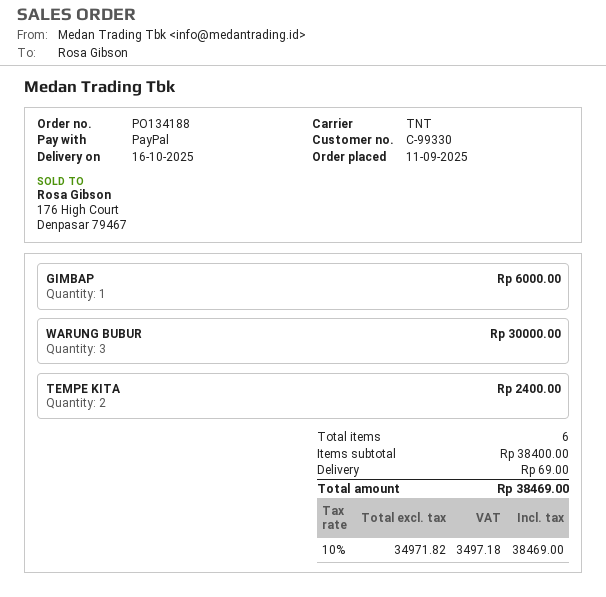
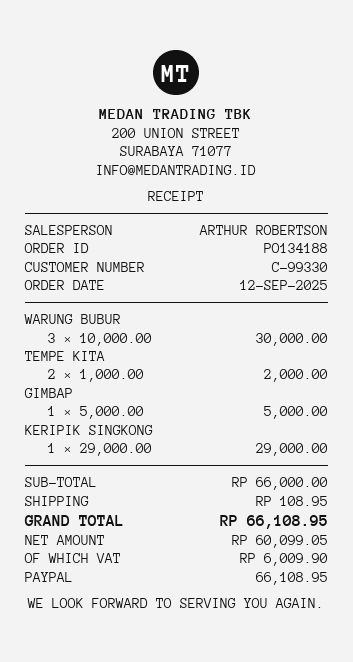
order date: 2025-09-11 -> 2025-09-12
GIMBAP: 1 for 6000.00 -> 1 for 5000.00
TEMPE KITA: 2 for 2400.00 -> 2 for 2000.00
KERIPIK SINGKONG: none -> 1 for 29000.00
subtotal: 38400.00 -> 66000.00
shipping: 69.00 -> 108.95
net: 34971.82 -> 60099.05
tax: 3497.18 -> 6009.90
total: 38469.00 -> 66108.95

